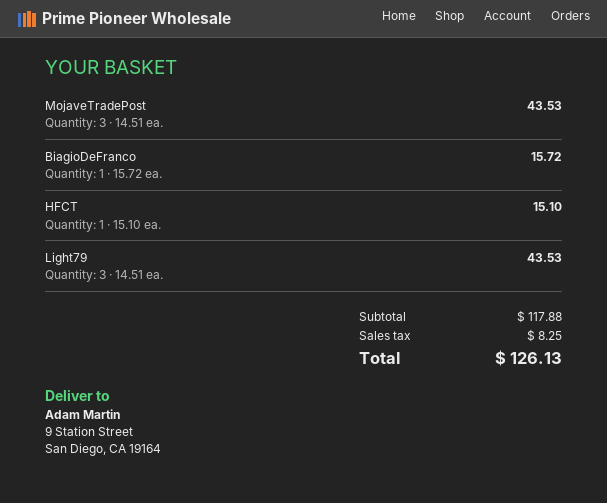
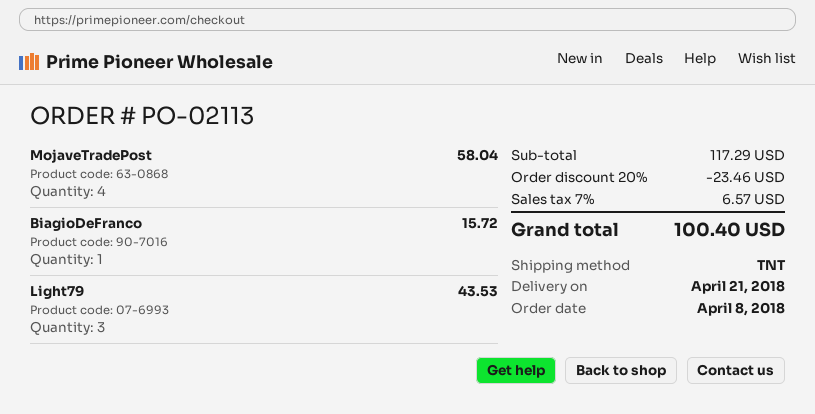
MojaveTradePost: 3 for 43.53 -> 4 for 58.04
HFCT: 1 for 15.10 -> none
subtotal: 117.88 -> 117.29
discount: none -> 20% = 23.46
tax: 8.25 -> 6.57
total: 126.13 -> 100.40

